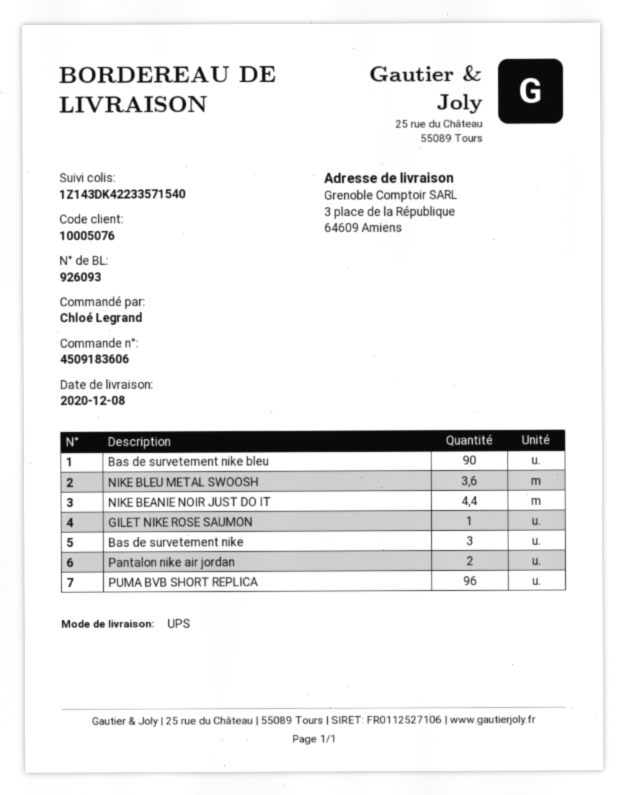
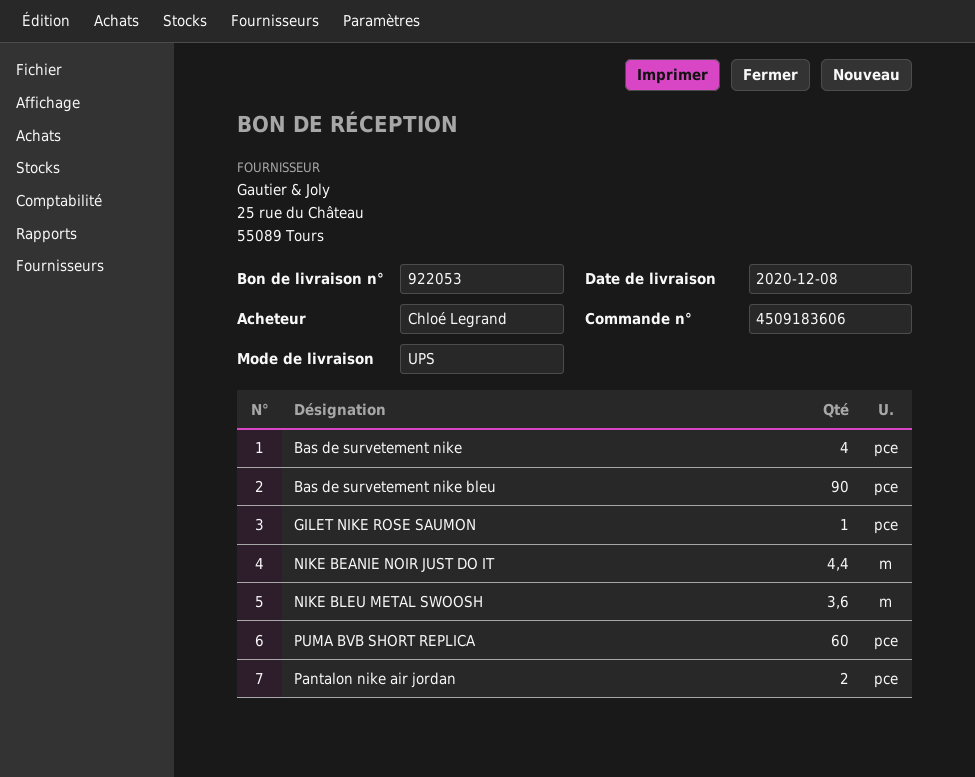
delivery note number: 926093 -> 922053
Bas de survetement nike: 3 -> 4
PUMA BVB SHORT REPLICA: 96 -> 60

